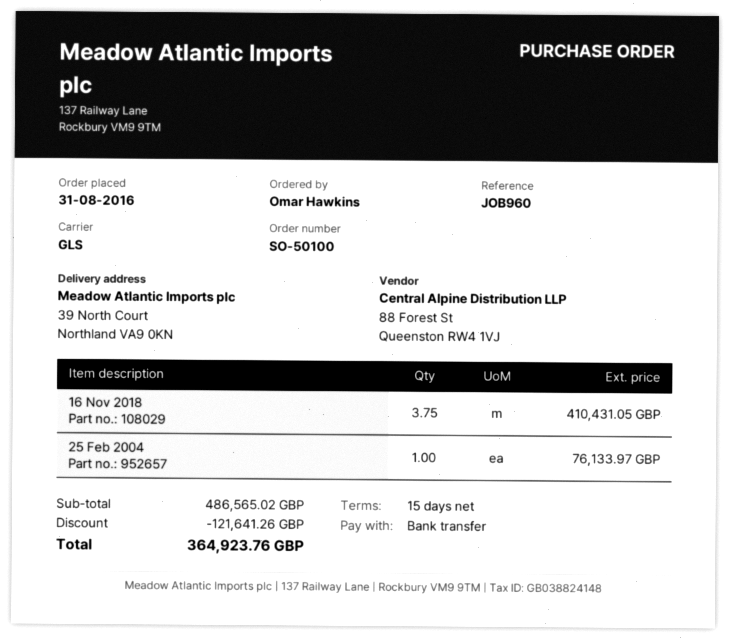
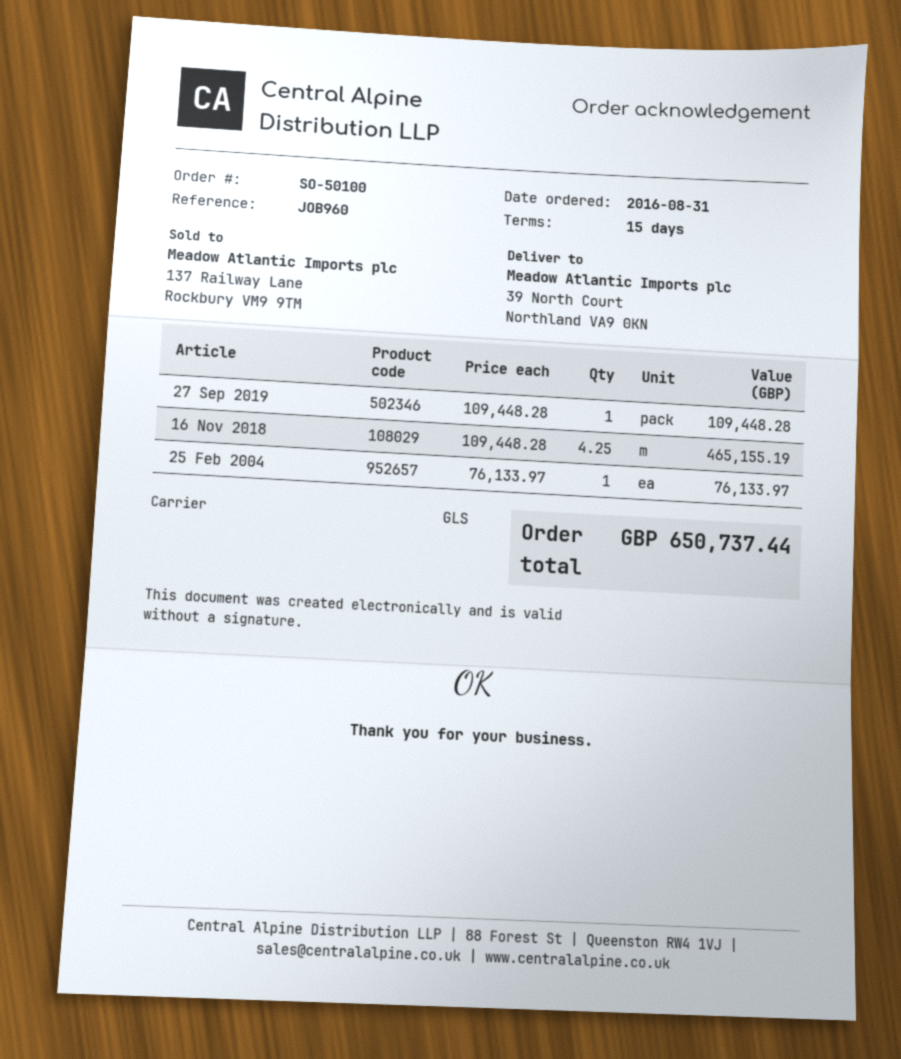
16 Nov 2018: 3.75 for 410431.05 -> 4.25 for 465155.19
27 Sep 2019: none -> 1 for 109448.28
discount: 121641.26 -> none
total: 364923.76 -> 650737.44

